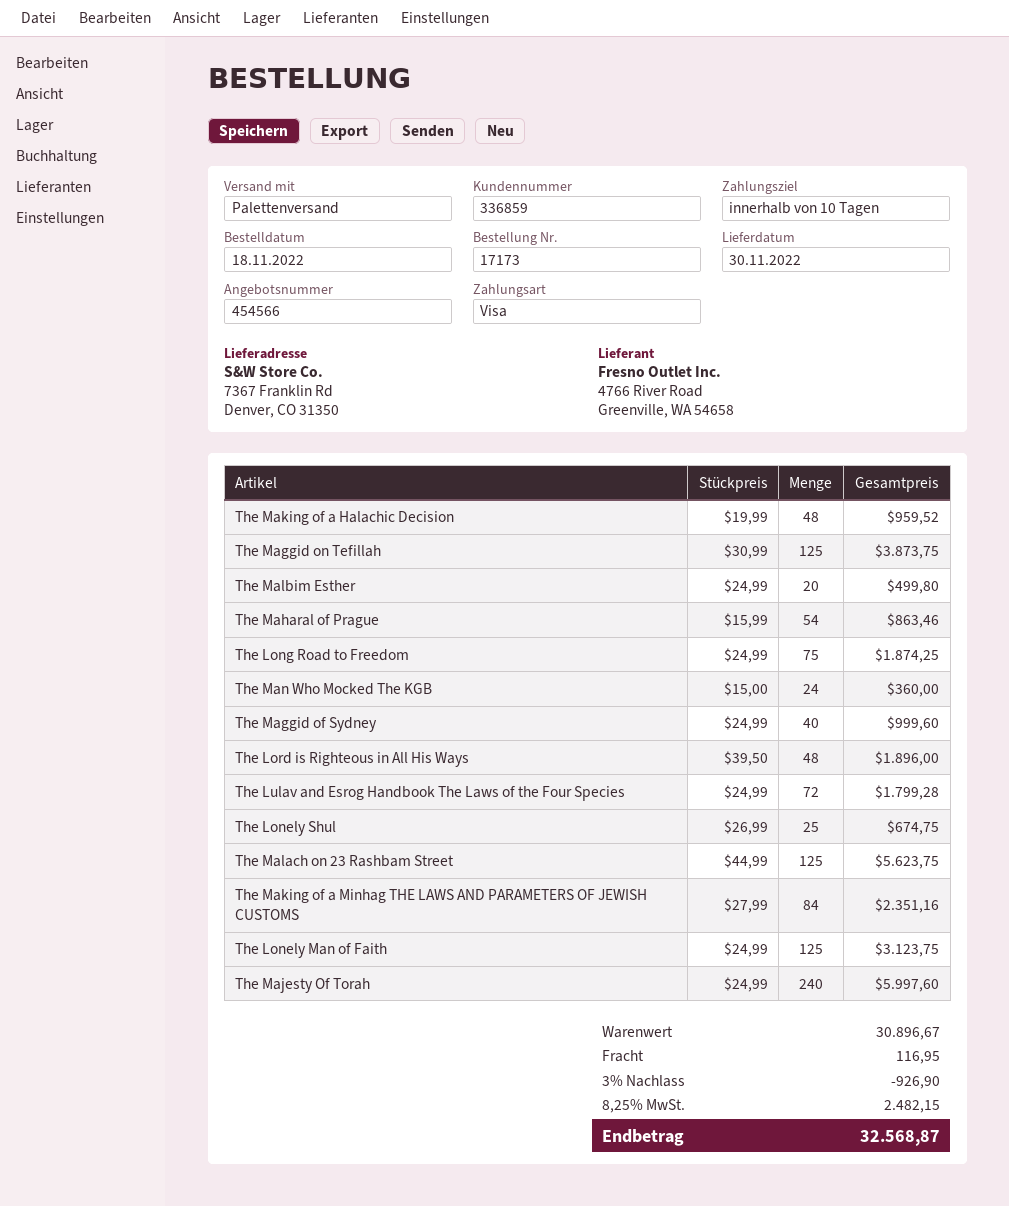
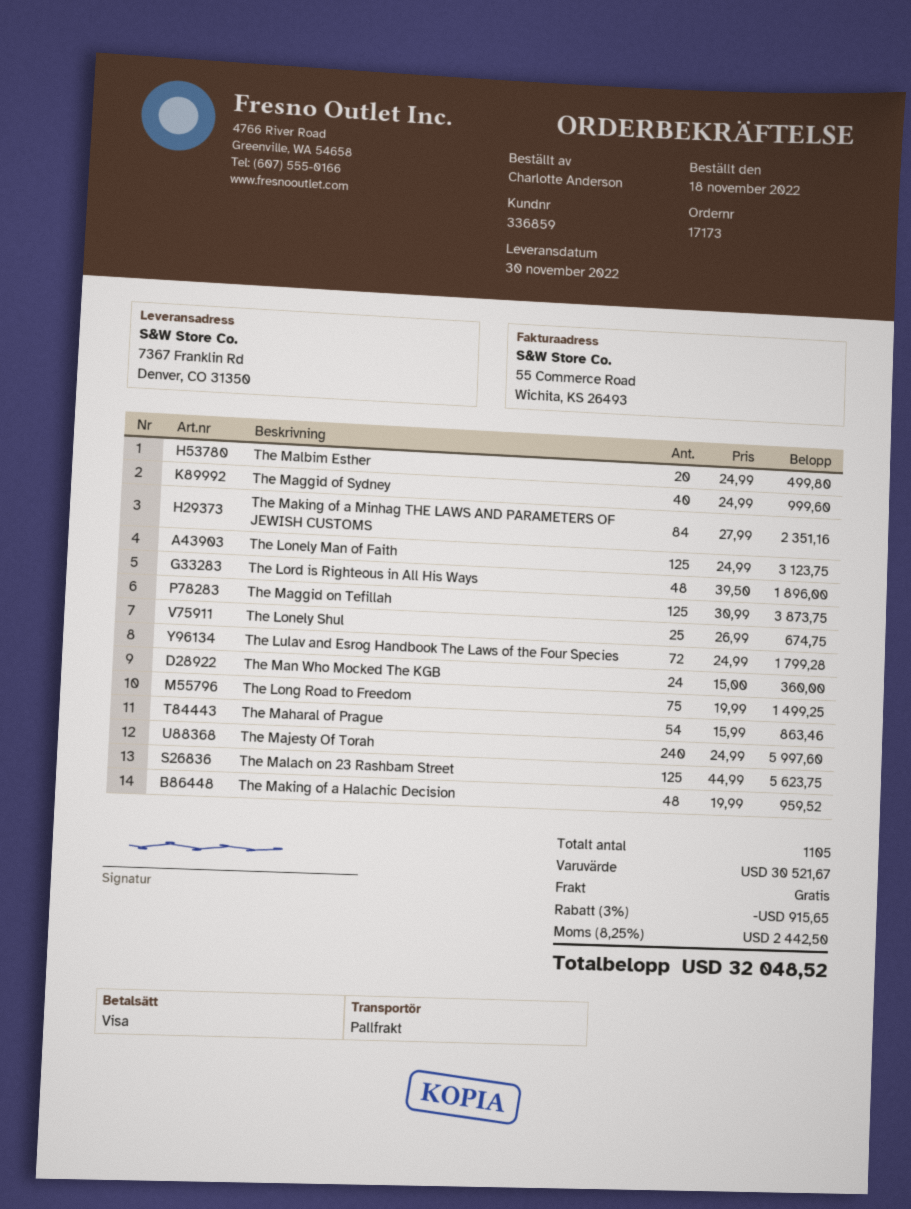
The Long Road to Freedom: 75 x 24.99 = 1874.25 -> 75 x 19.99 = 1499.25
subtotal: 30896.67 -> 30521.67
discount: 3% = 926.90 -> 3% = 915.65
shipping: 116.95 -> 0.00
tax: 8.25% = 2482.15 -> 8.25% = 2442.50
total: 32568.87 -> 32048.52

